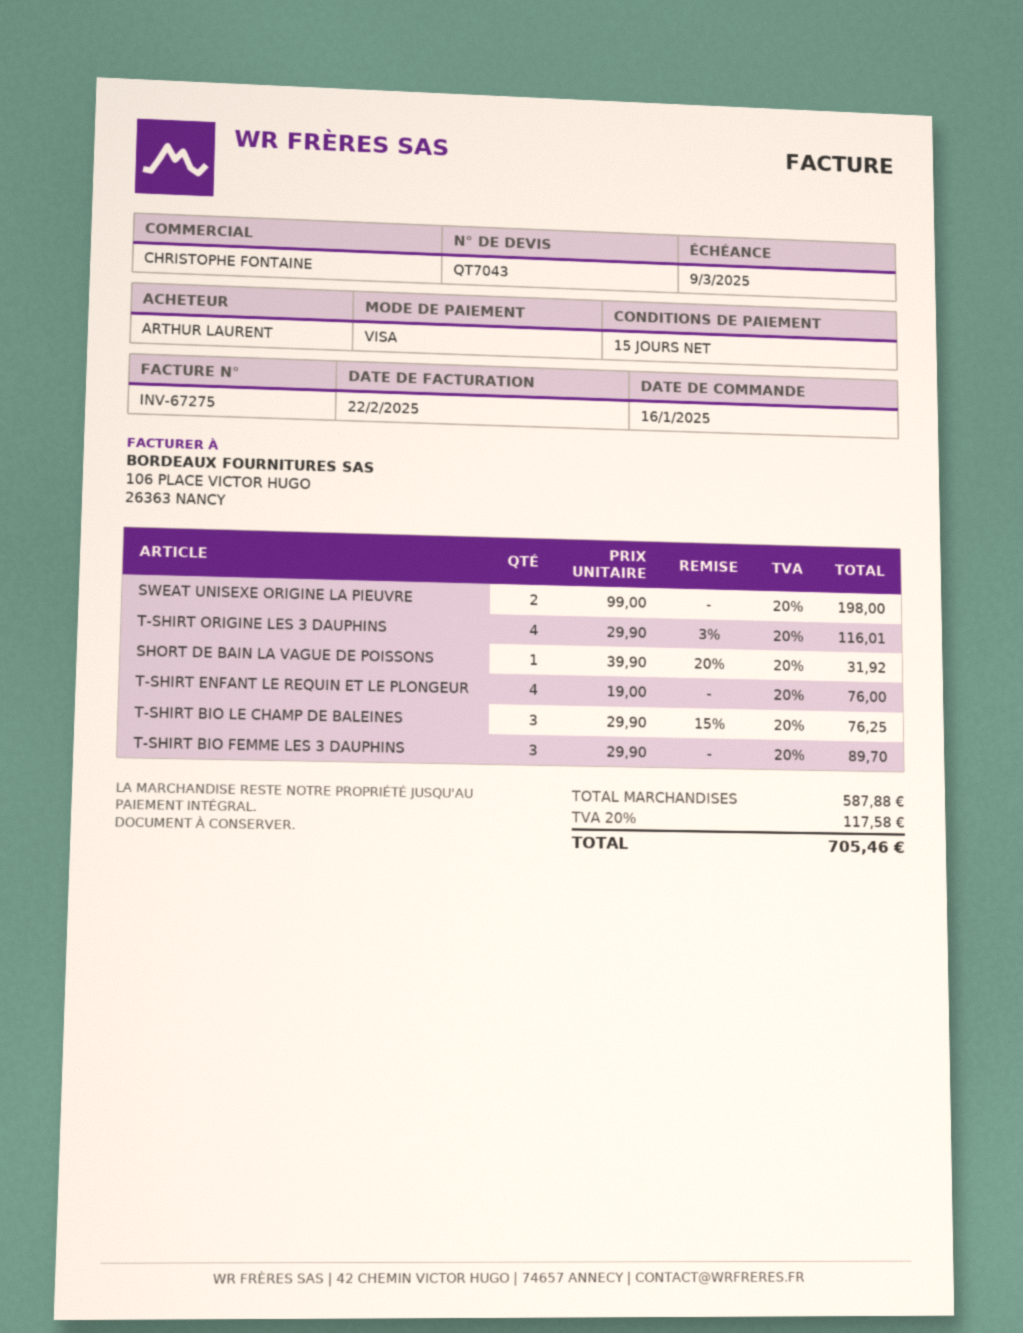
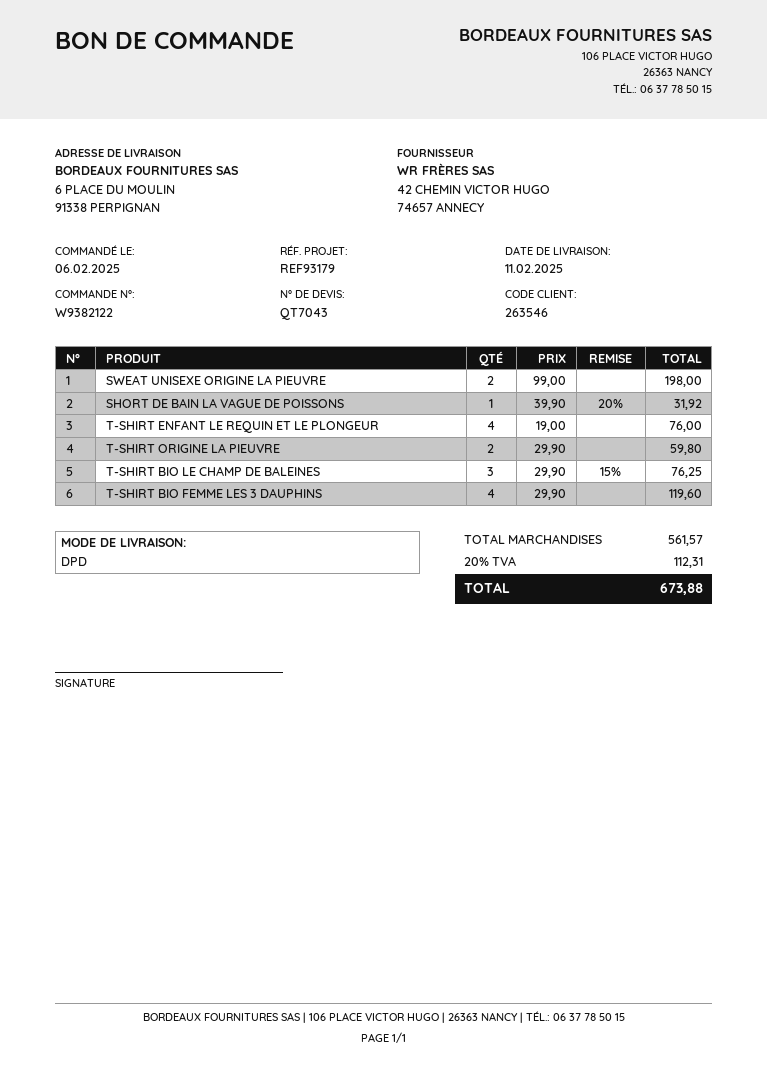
order date: 2025-01-16 -> 2025-02-06
T-SHIRT ORIGINE LES 3 DAUPHINS: 4 x 29.90 - 3% = 116.01 -> none
T-SHIRT BIO FEMME LES 3 DAUPHINS: 3 x 29.90 = 89.70 -> 4 x 29.90 = 119.60
T-SHIRT ORIGINE LA PIEUVRE: none -> 2 x 29.90 = 59.80
subtotal: 587.88 -> 561.57
tax: 20% = 117.58 -> 20% = 112.31
total: 705.46 -> 673.88

